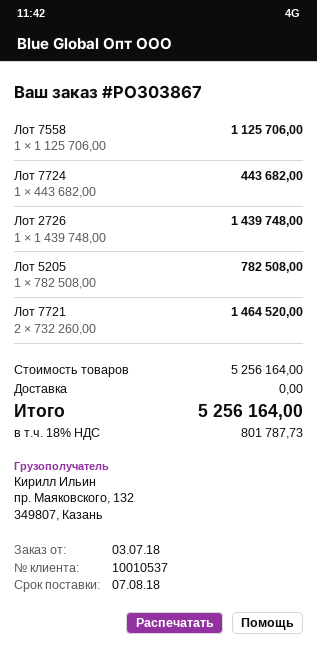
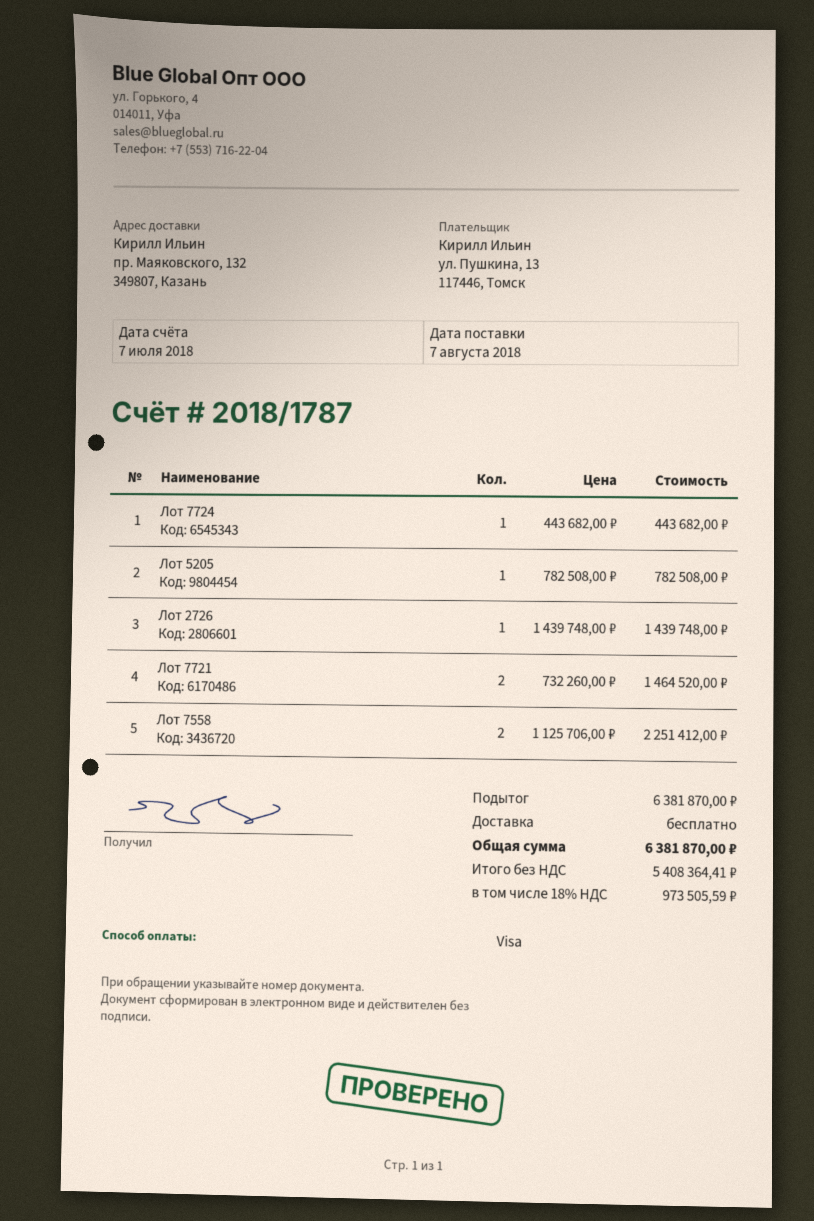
Лот 7558: 1 x 1125706.00 = 1125706.00 -> 2 x 1125706.00 = 2251412.00
subtotal: 5256164.00 -> 6381870.00
tax: 18% = 801787.73 -> 18% = 973505.59
total: 5256164.00 -> 6381870.00

